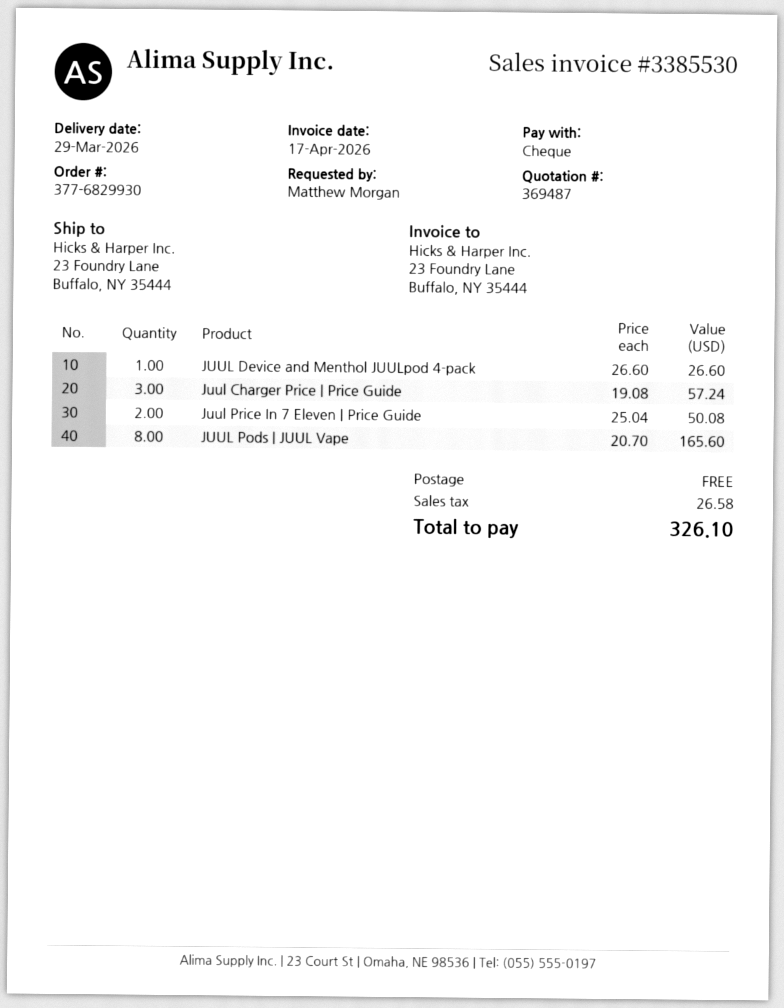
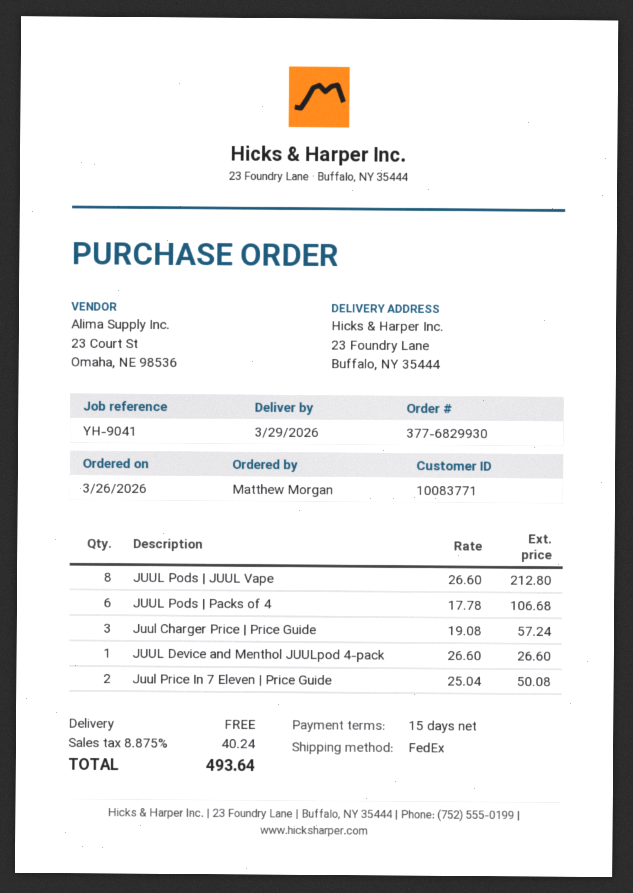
JUUL Pods | JUUL Vape: 8 x 20.70 = 165.60 -> 8 x 26.60 = 212.80
JUUL Pods | Packs of 4: none -> 6 x 17.78 = 106.68
tax: 26.58 -> 40.24
total: 326.10 -> 493.64

